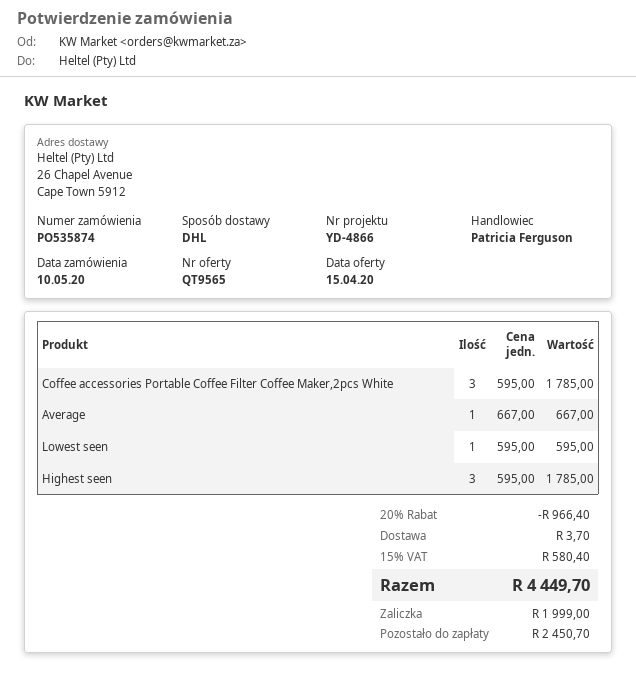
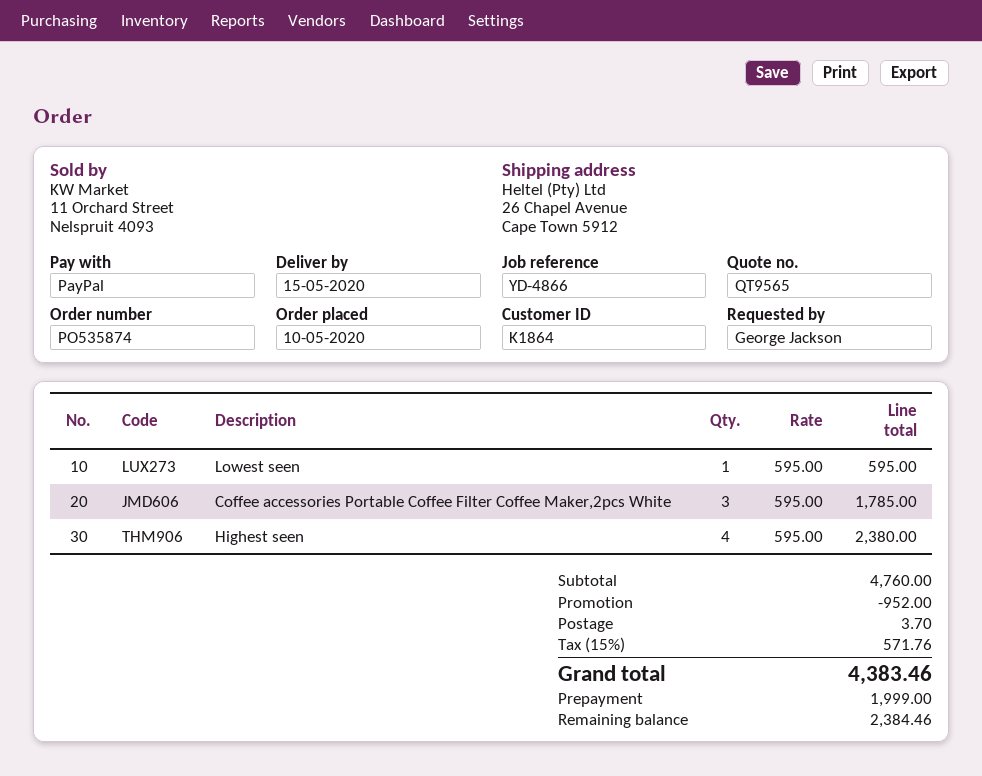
Average: 1 x 667.00 = 667.00 -> none
Highest seen: 3 x 595.00 = 1785.00 -> 4 x 595.00 = 2380.00
discount: 966.40 -> 952.00
tax: 15% = 580.40 -> 15% = 571.76
total: 4449.70 -> 4383.46
balance: 2450.70 -> 2384.46

